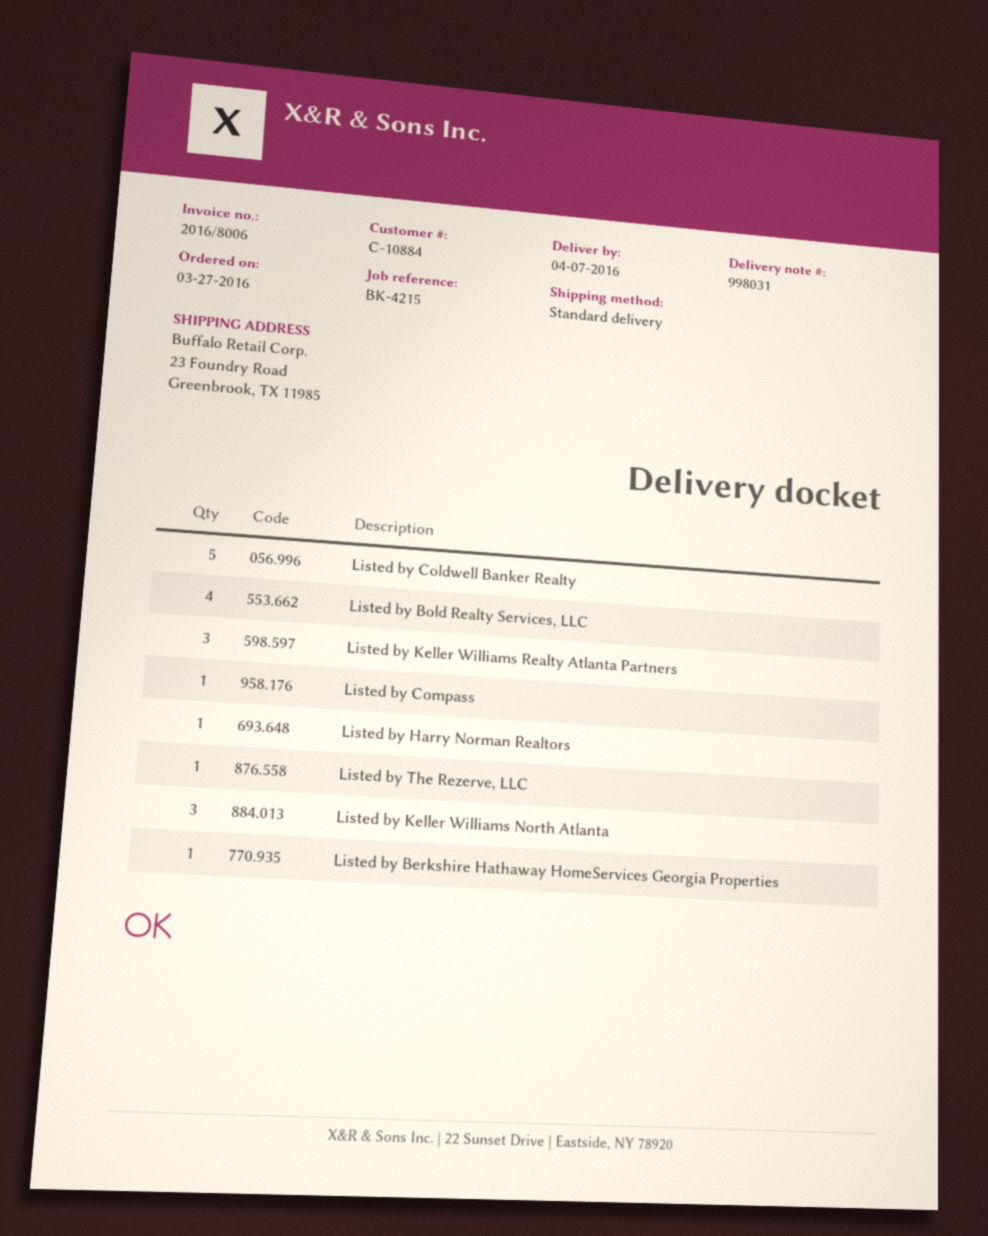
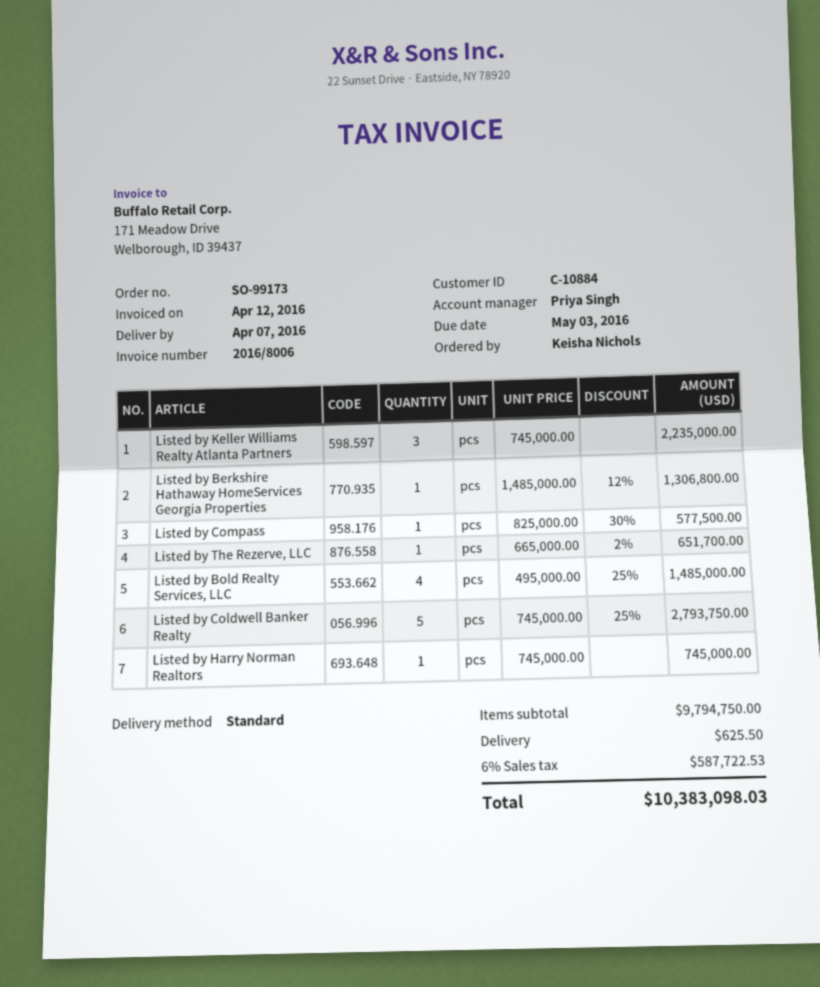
Listed by Keller Williams North Atlanta: 3 -> none

